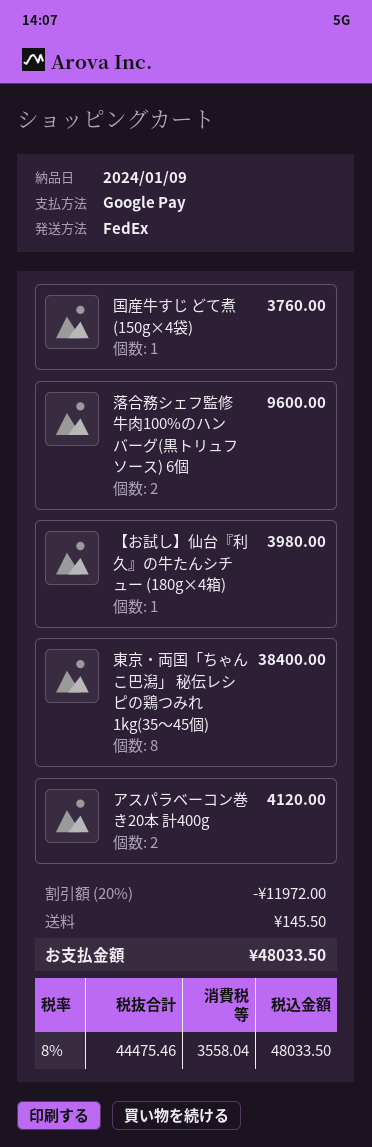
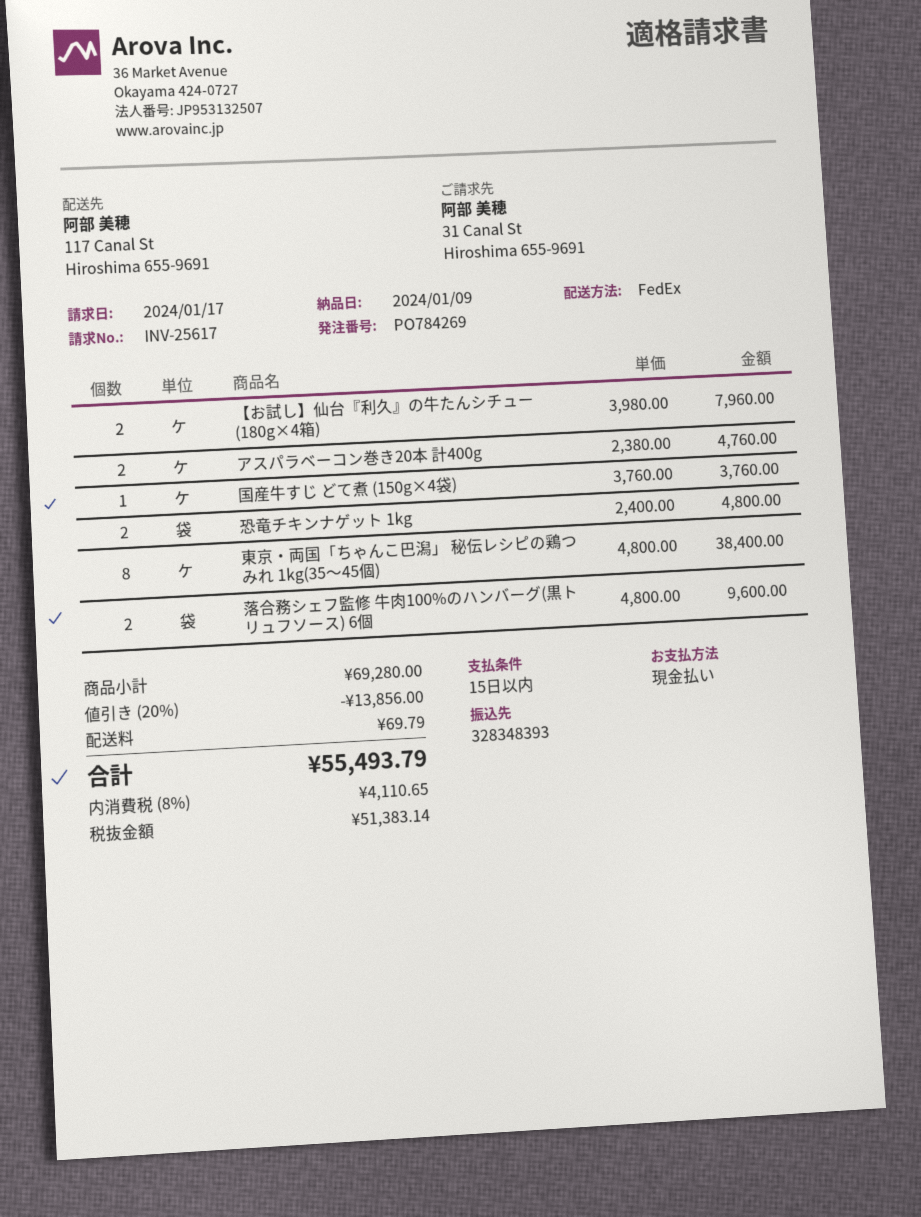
payment method: Google Pay -> cash
【お試し】仙台『利久』の牛たんシチュー (180g×4箱): 1 for 3980.00 -> 2 for 7960.00
アスパラベーコン巻き20本 計400g: 2 for 4120.00 -> 2 for 4760.00
恐竜チキンナゲット 1kg: none -> 2 for 4800.00
discount: 20% = 11972.00 -> 20% = 13856.00
shipping: 145.50 -> 69.79
net: 44475.46 -> 51383.14
tax: 8% = 3558.04 -> 8% = 4110.65
total: 48033.50 -> 55493.79

